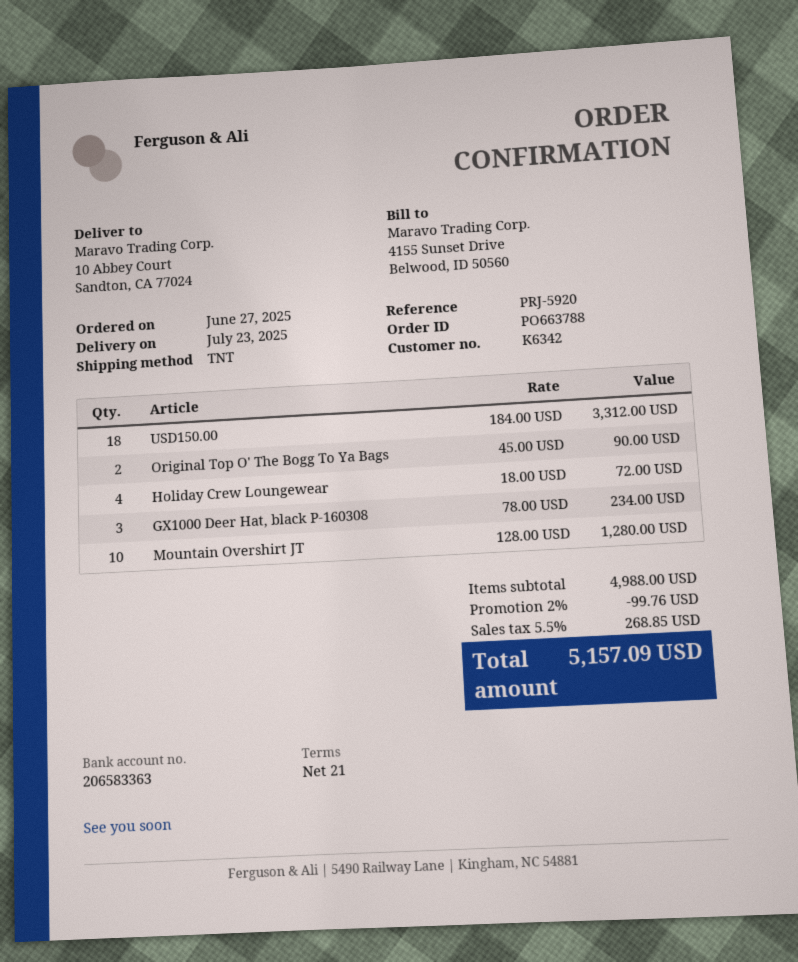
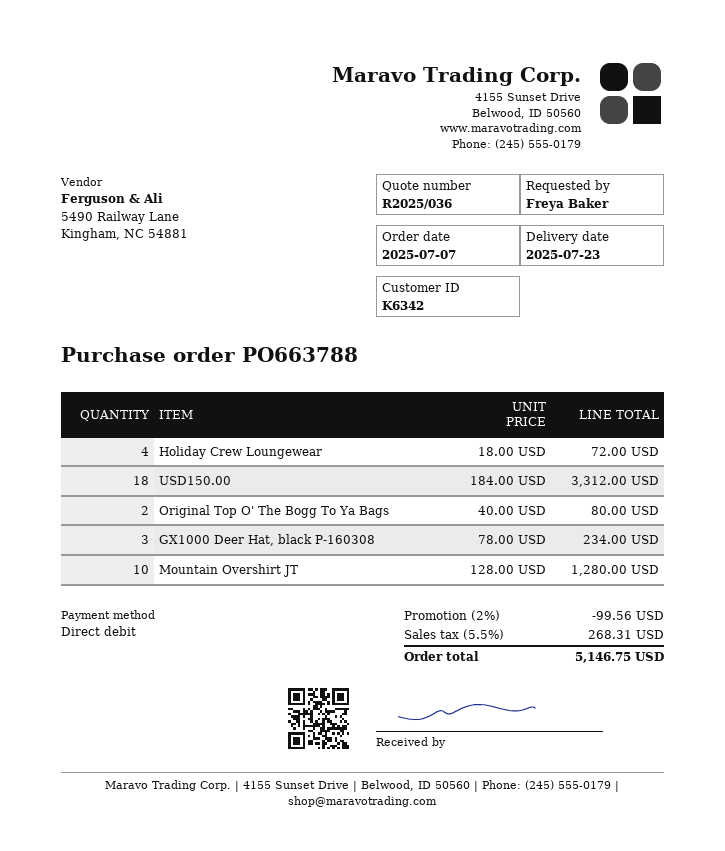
order date: 2025-06-27 -> 2025-07-07
Original Top O' The Bogg To Ya Bags: 2 x 45.00 = 90.00 -> 2 x 40.00 = 80.00
discount: 2% = 99.76 -> 2% = 99.56
tax: 5.5% = 268.85 -> 5.5% = 268.31
total: 5157.09 -> 5146.75

